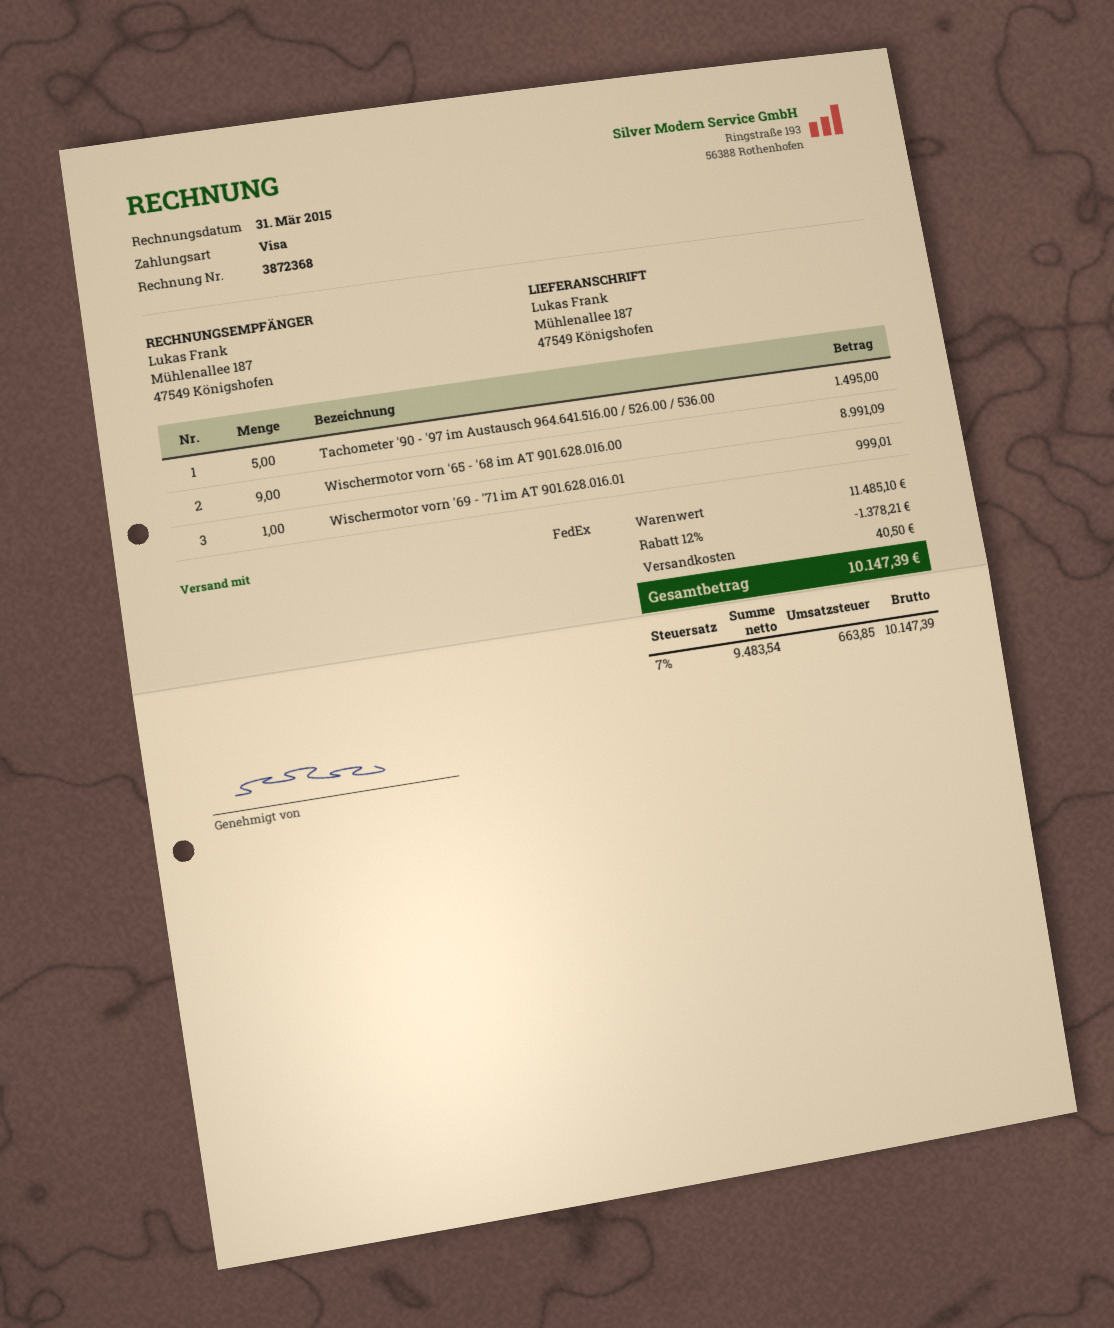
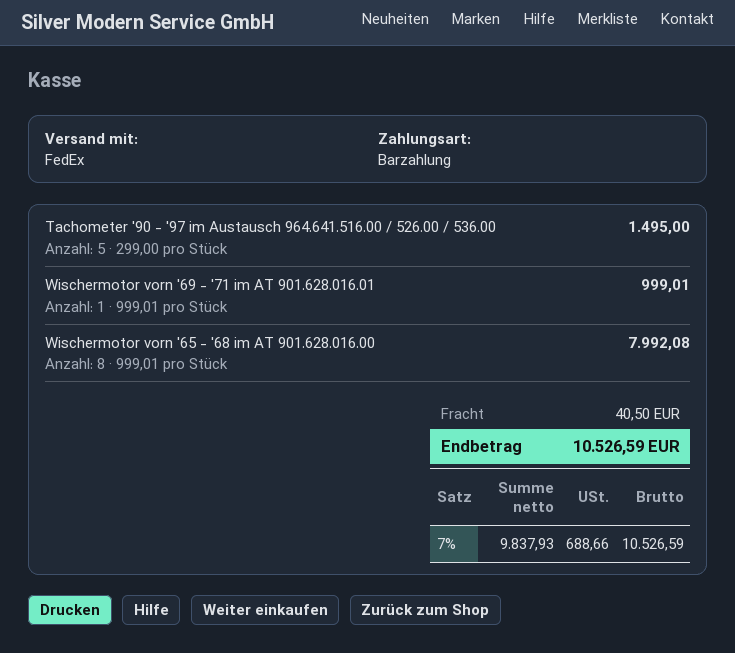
payment method: Visa -> cash
Wischermotor vorn '65 - '68 im AT 901.628.016.00: 9 for 8991.09 -> 8 for 7992.08
discount: 12% = 1378.21 -> none
net: 9483.54 -> 9837.93
tax: 7% = 663.85 -> 7% = 688.66
total: 10147.39 -> 10526.59

